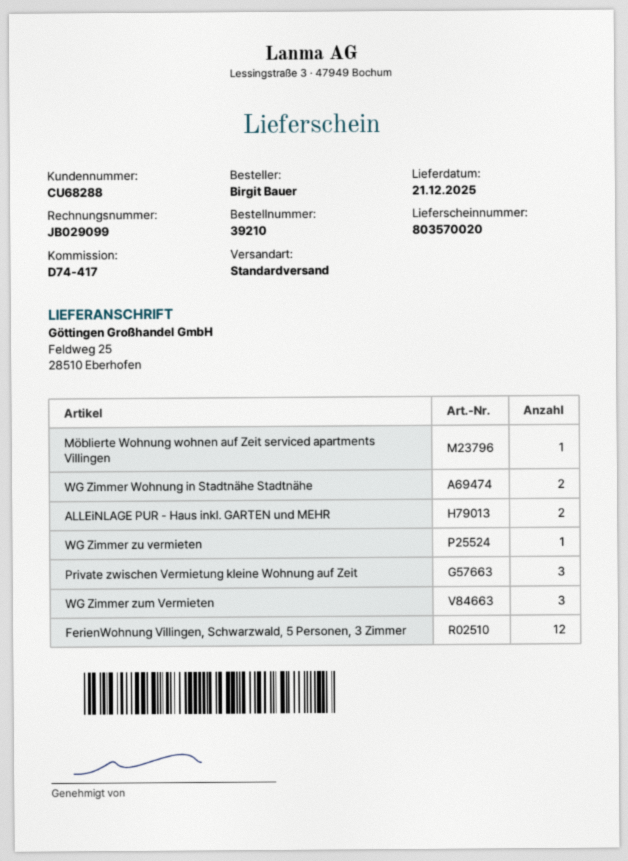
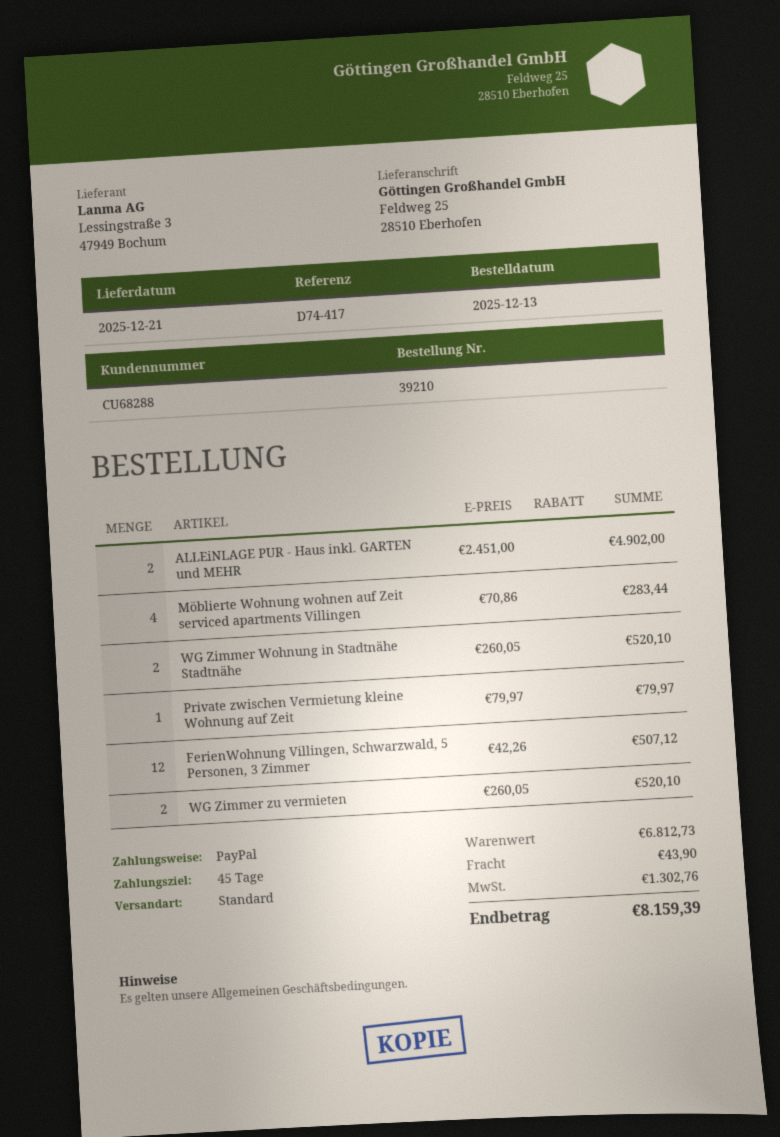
Möblierte Wohnung wohnen auf Zeit serviced apartments Villingen: 1 -> 4
WG Zimmer zu vermieten: 1 -> 2
Private zwischen Vermietung kleine Wohnung auf Zeit: 3 -> 1
WG Zimmer zum Vermieten: 3 -> none

